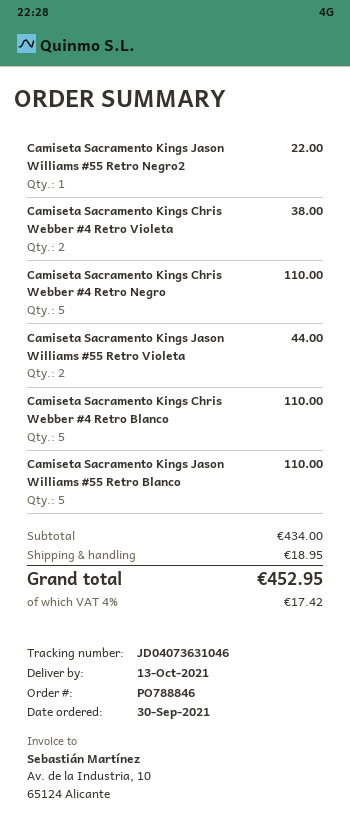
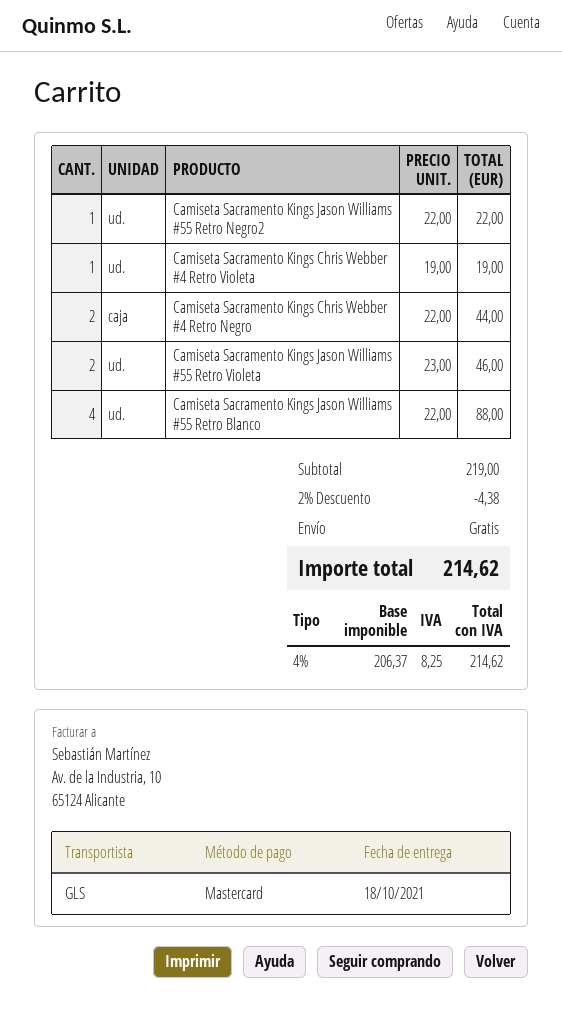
delivery date: 2021-10-13 -> 2021-10-18
Camiseta Sacramento Kings Chris Webber #4 Retro Violeta: 2 for 38.00 -> 1 for 19.00
Camiseta Sacramento Kings Chris Webber #4 Retro Negro: 5 for 110.00 -> 2 for 44.00
Camiseta Sacramento Kings Jason Williams #55 Retro Violeta: 2 for 44.00 -> 2 for 46.00
Camiseta Sacramento Kings Chris Webber #4 Retro Blanco: 5 for 110.00 -> none
Camiseta Sacramento Kings Jason Williams #55 Retro Blanco: 5 for 110.00 -> 4 for 88.00
subtotal: 434.00 -> 219.00
discount: none -> 2% = 4.38
shipping: 18.95 -> 0.00
tax: 4% = 17.42 -> 4% = 8.25
total: 452.95 -> 214.62

